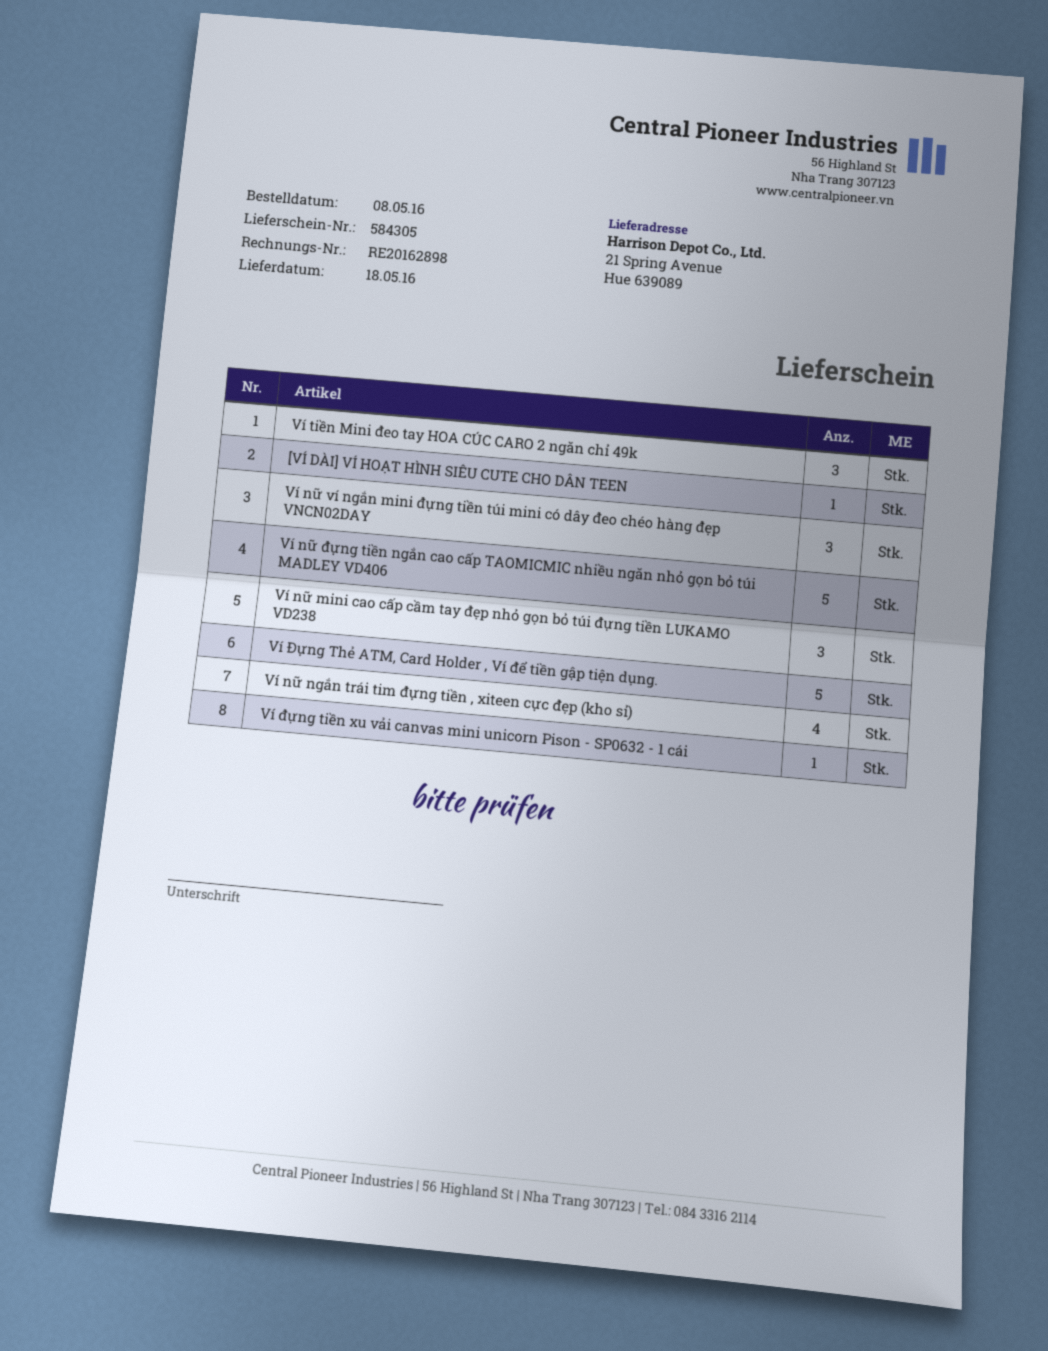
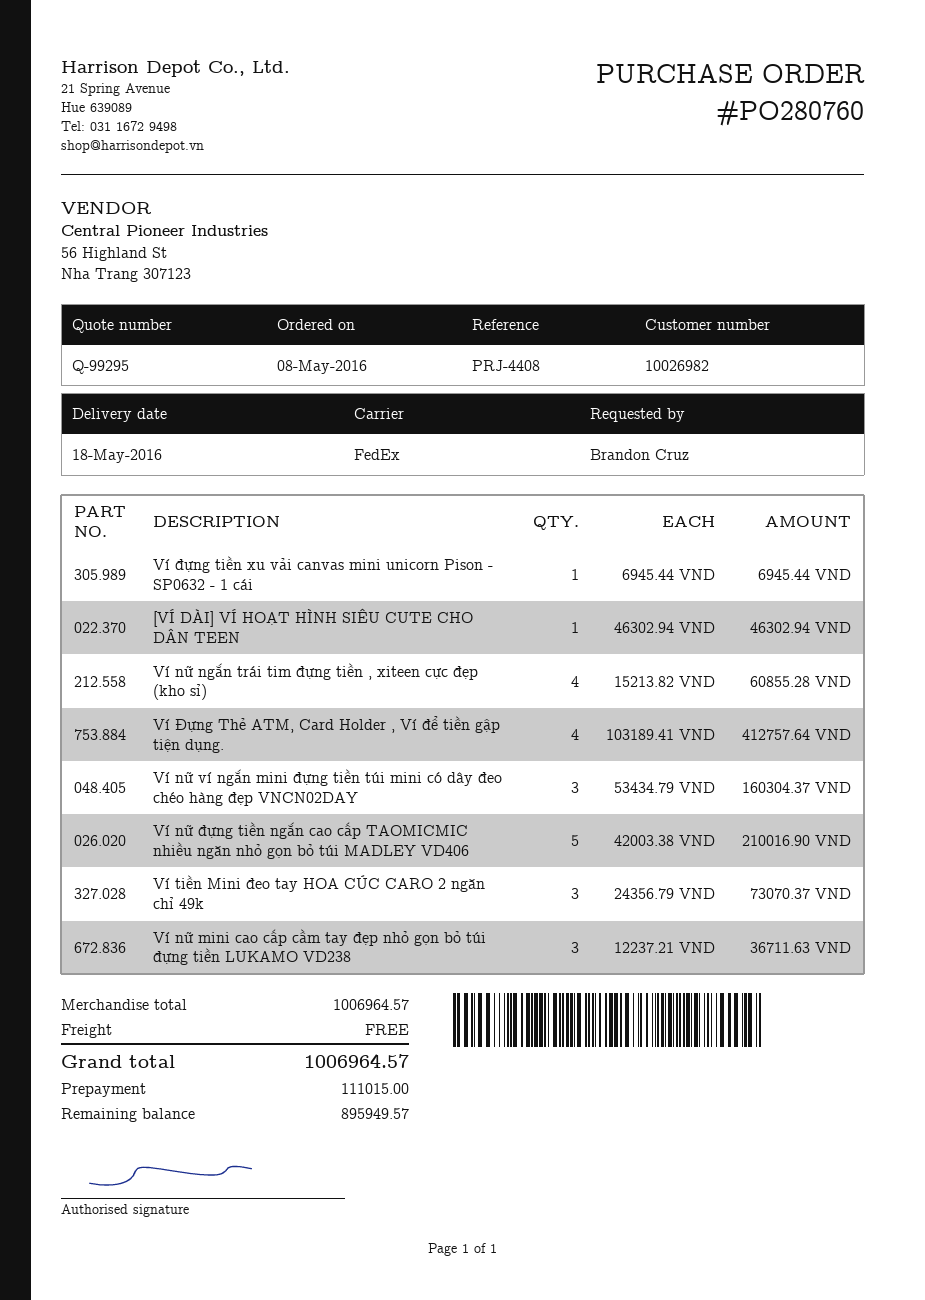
Ví Đựng Thẻ ATM, Card Holder , Ví để tiền gập tiện dụng.: 5 -> 4

